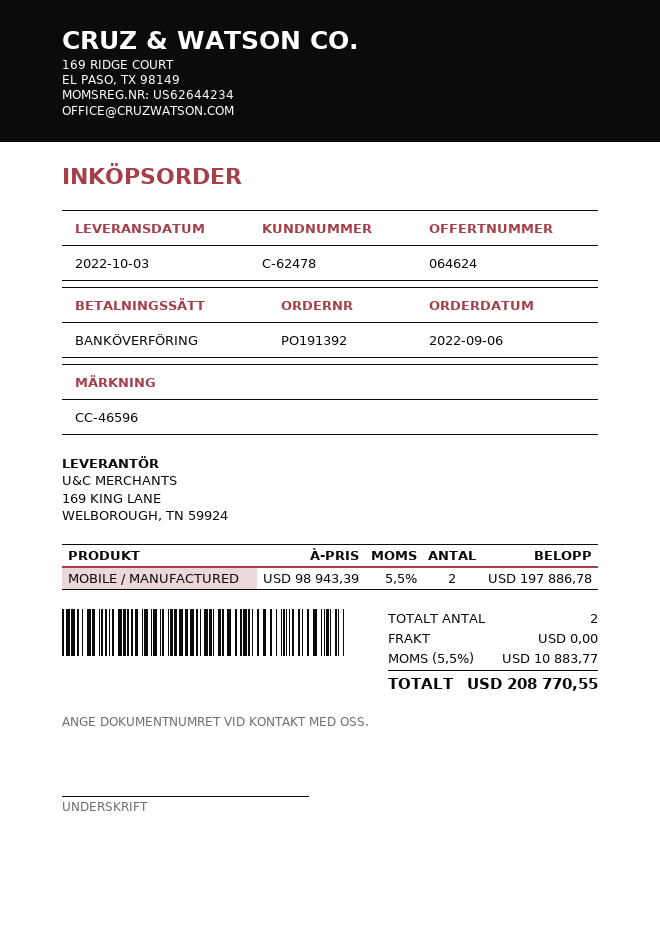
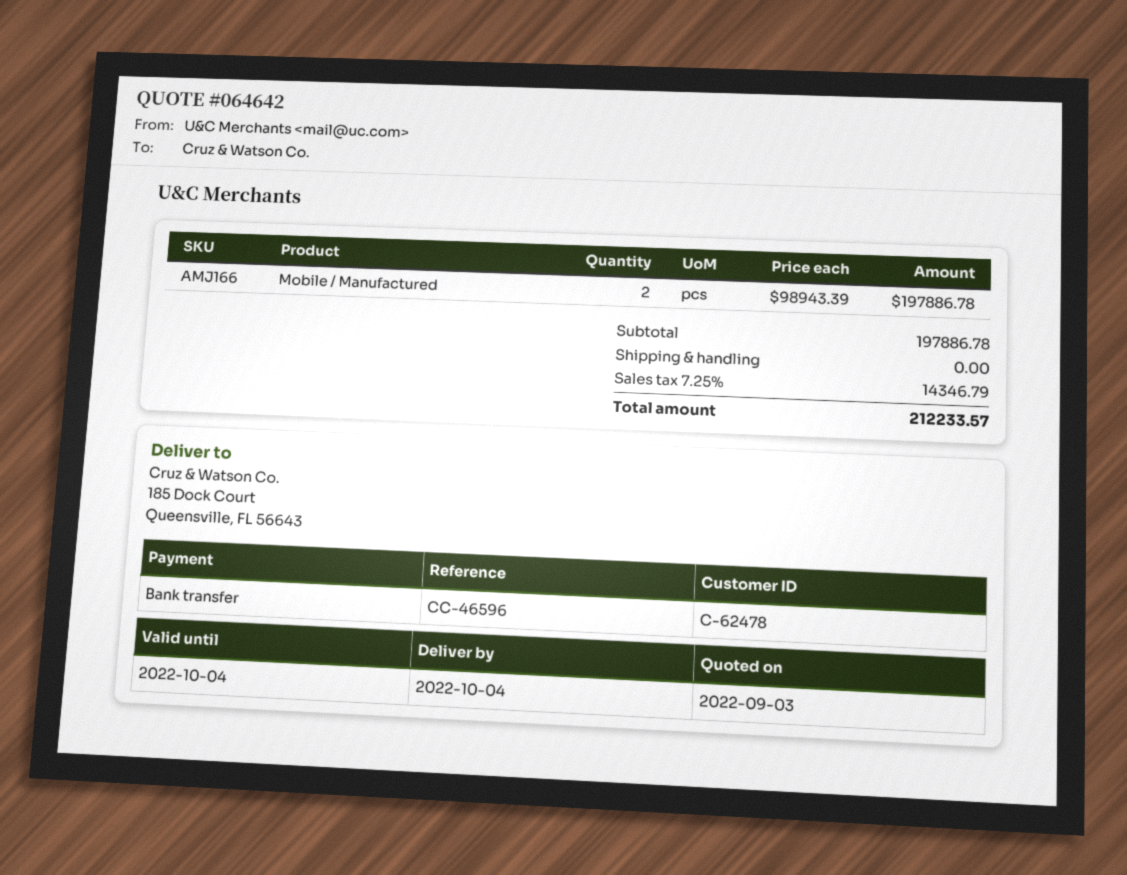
quote number: 064624 -> 064642
delivery date: 2022-10-03 -> 2022-10-04
tax: 5.5% = 10883.77 -> 7.25% = 14346.79
total: 208770.55 -> 212233.57

